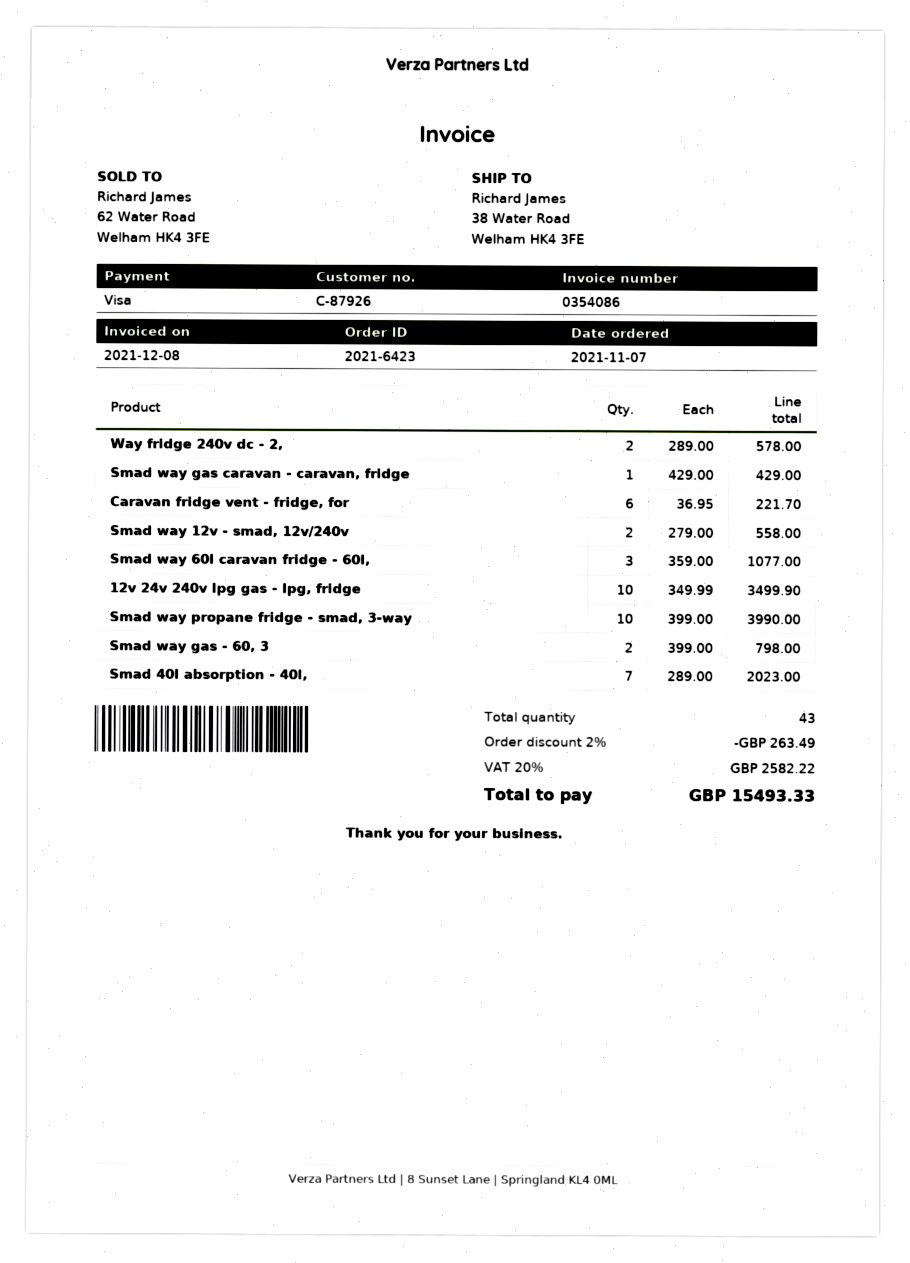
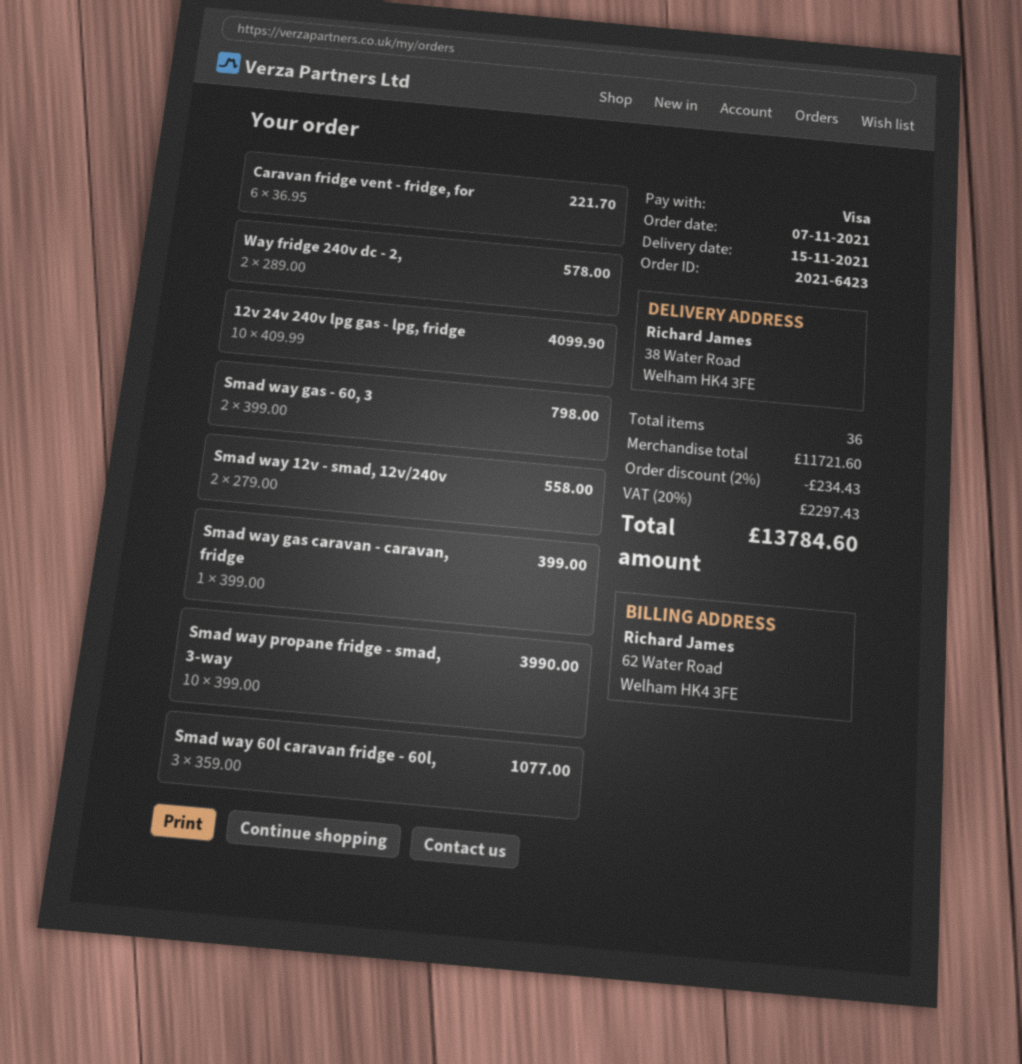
Smad way gas caravan - caravan, fridge: 1 x 429.00 = 429.00 -> 1 x 399.00 = 399.00
12v 24v 240v lpg gas - lpg, fridge: 10 x 349.99 = 3499.90 -> 10 x 409.99 = 4099.90
Smad 40l absorption - 40l,: 7 x 289.00 = 2023.00 -> none
total quantity: 43 -> 36
discount: 2% = 263.49 -> 2% = 234.43
tax: 20% = 2582.22 -> 20% = 2297.43
total: 15493.33 -> 13784.60

